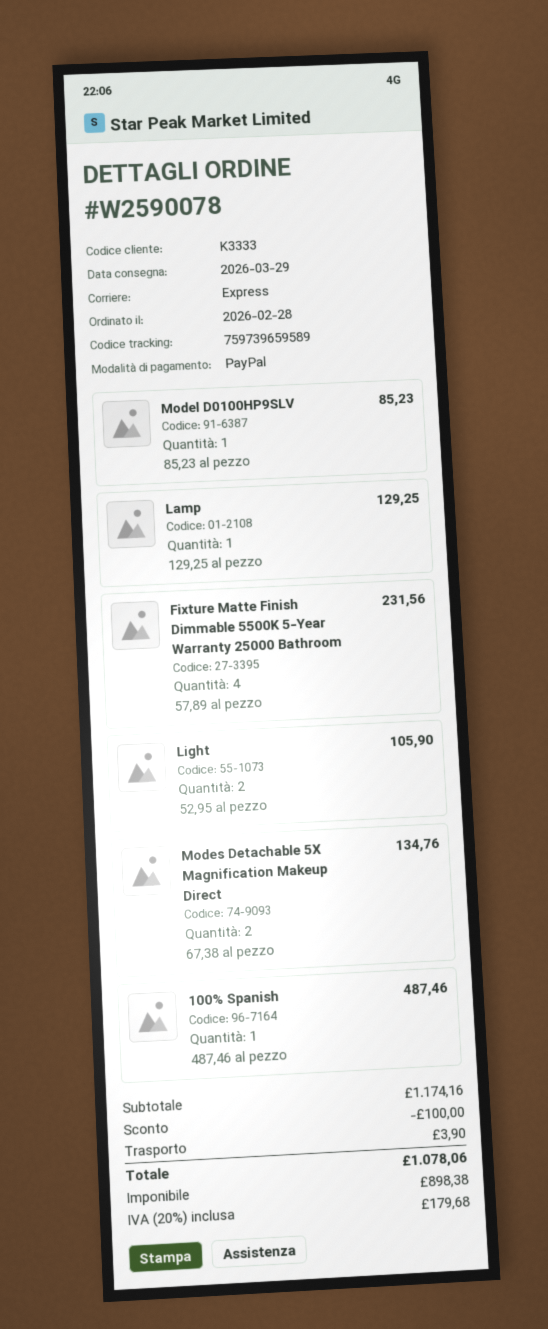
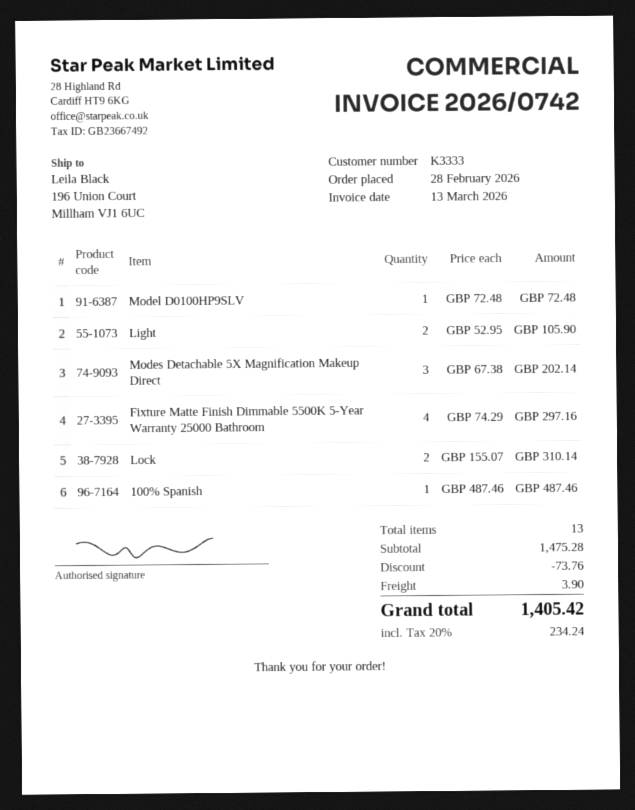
Model D0100HP9SLV: 1 x 85.23 = 85.23 -> 1 x 72.48 = 72.48
Lamp: 1 x 129.25 = 129.25 -> none
Fixture Matte Finish Dimmable 5500K 5-Year Warranty 25000 Bathroom: 4 x 57.89 = 231.56 -> 4 x 74.29 = 297.16
Modes Detachable 5X Magnification Makeup Direct: 2 x 67.38 = 134.76 -> 3 x 67.38 = 202.14
Lock: none -> 2 x 155.07 = 310.14
subtotal: 1174.16 -> 1475.28
discount: 100.00 -> 73.76
tax: 20% = 179.68 -> 20% = 234.24
total: 1078.06 -> 1405.42

